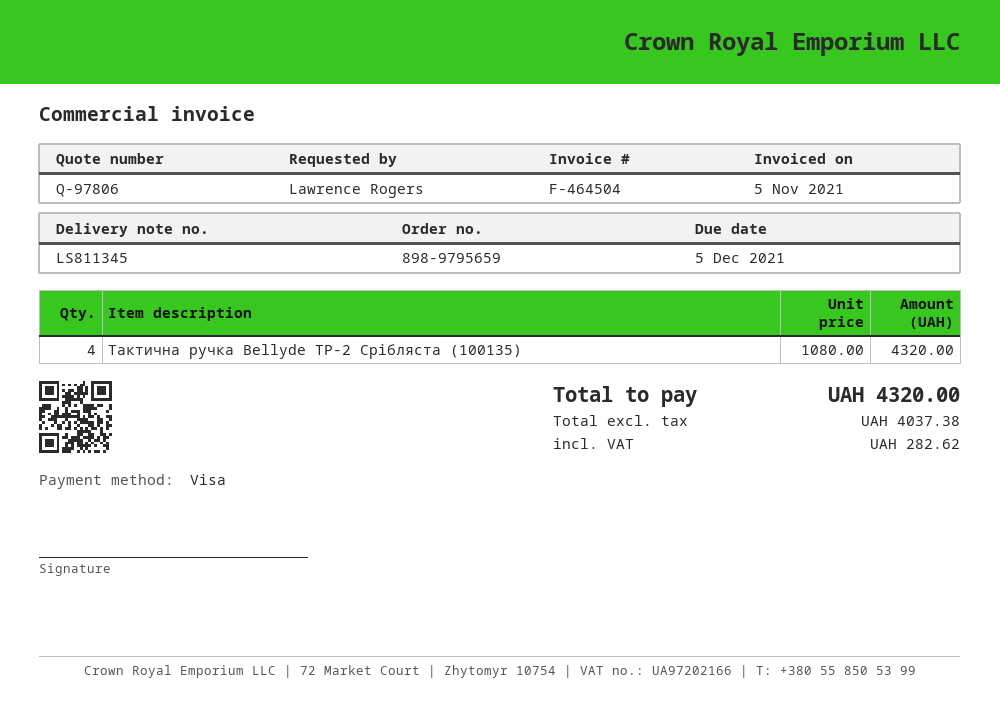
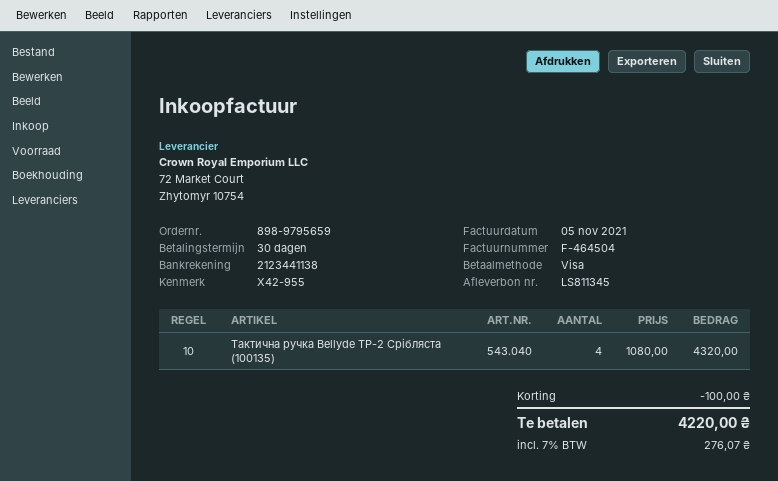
discount: none -> 100.00
tax: 282.62 -> 276.07
total: 4320.00 -> 4220.00

